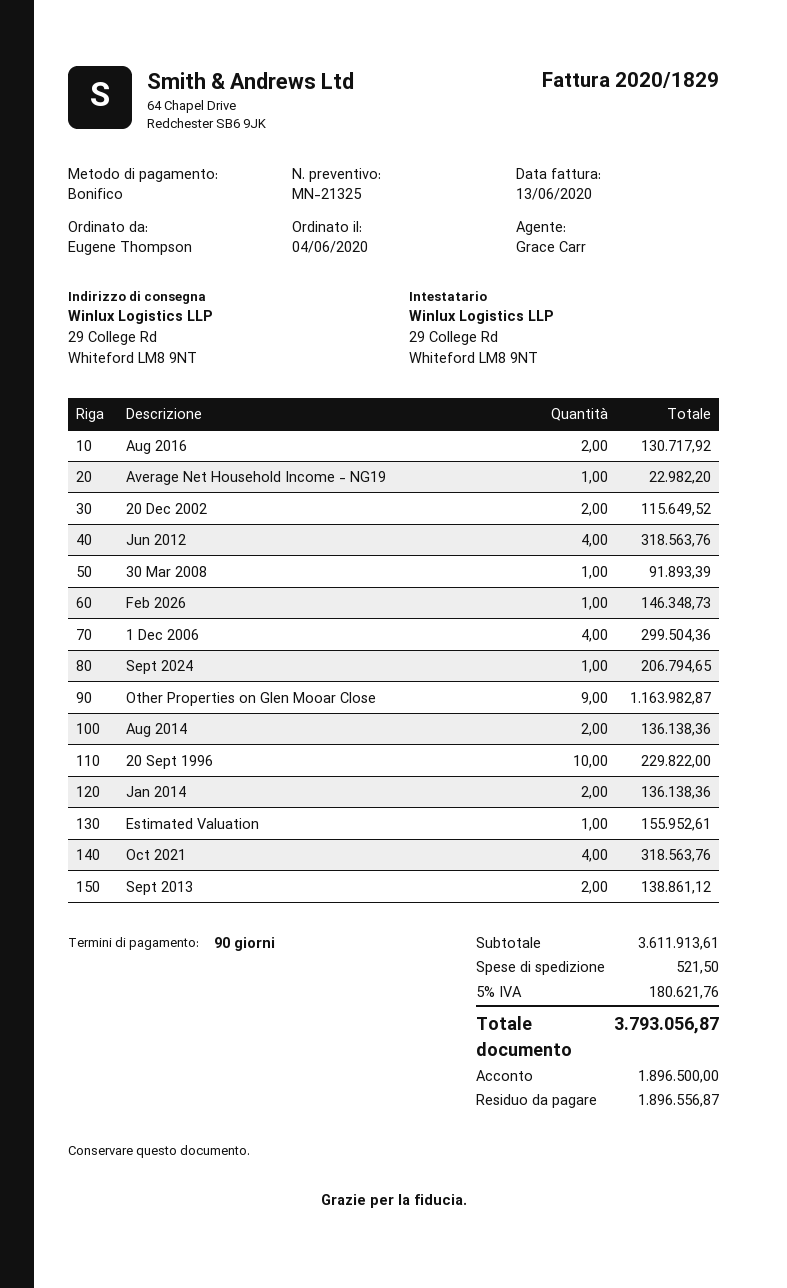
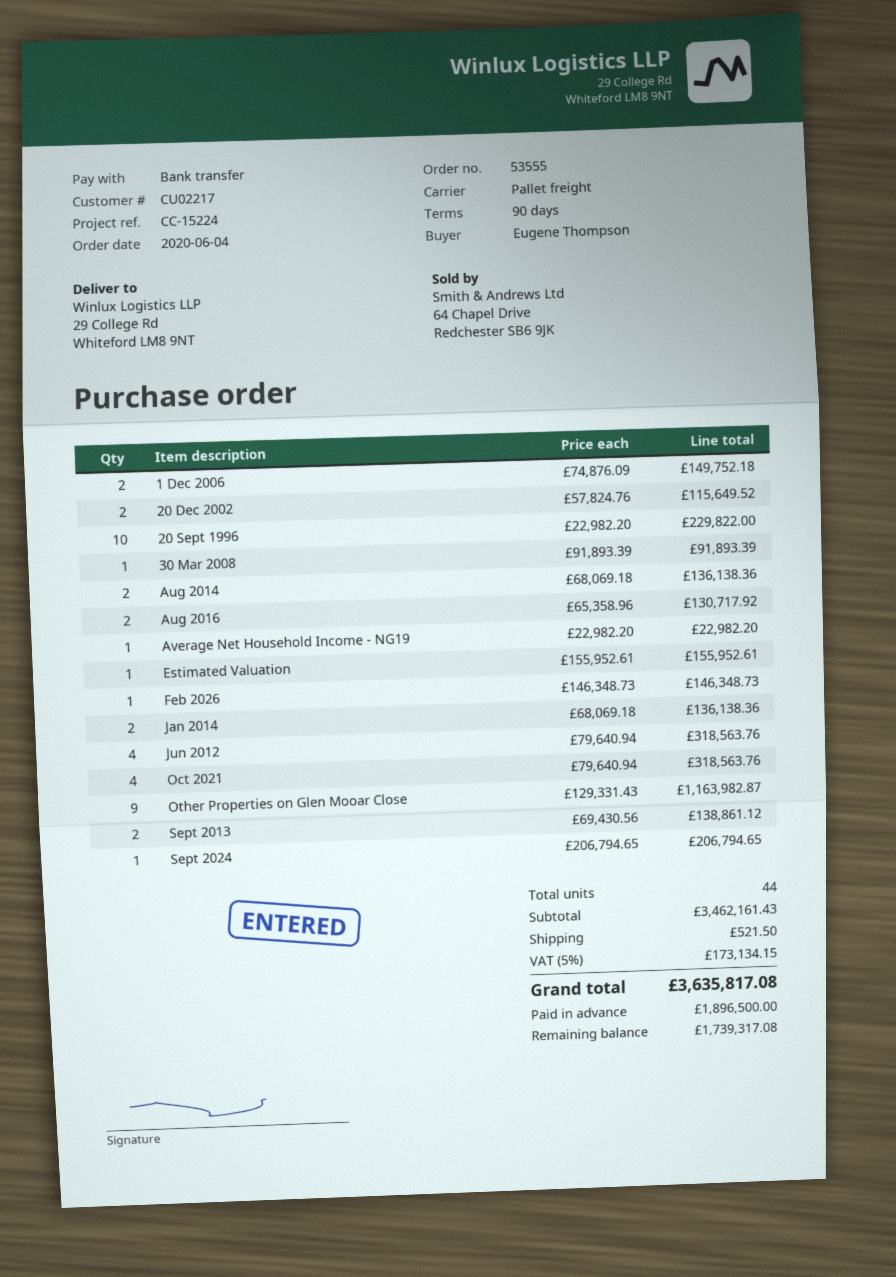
1 Dec 2006: 4 for 299504.36 -> 2 for 149752.18
subtotal: 3611913.61 -> 3462161.43
tax: 5% = 180621.76 -> 5% = 173134.15
total: 3793056.87 -> 3635817.08
balance: 1896556.87 -> 1739317.08

